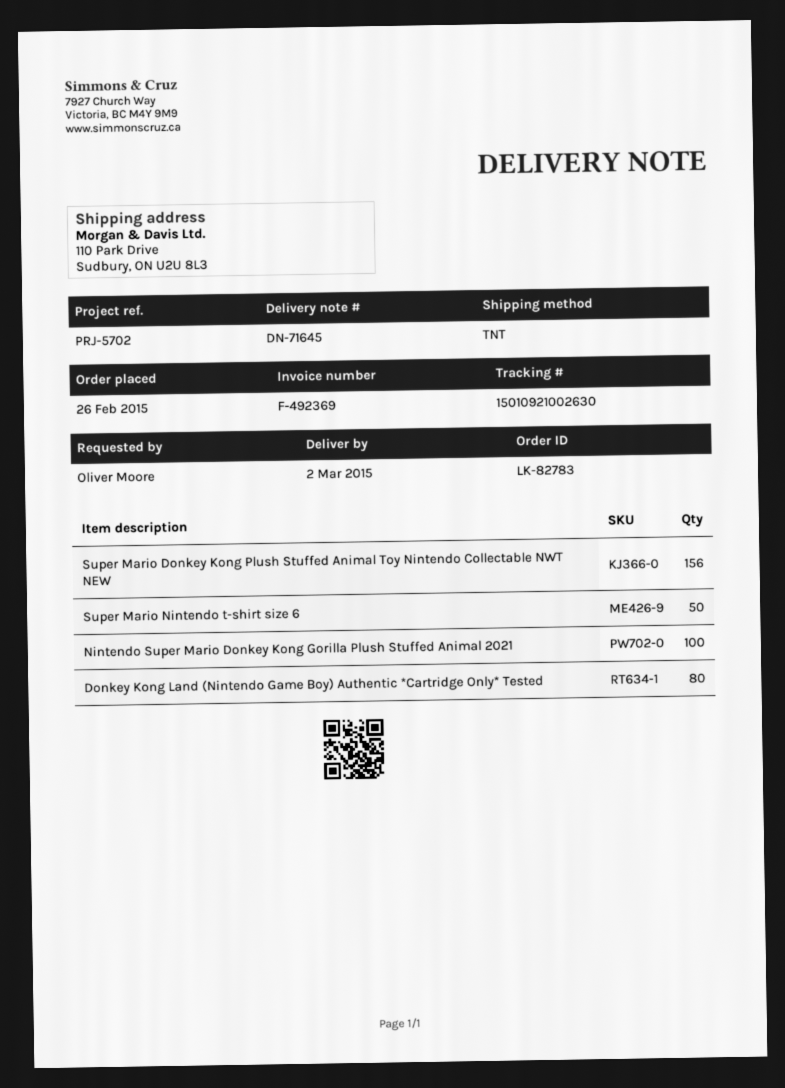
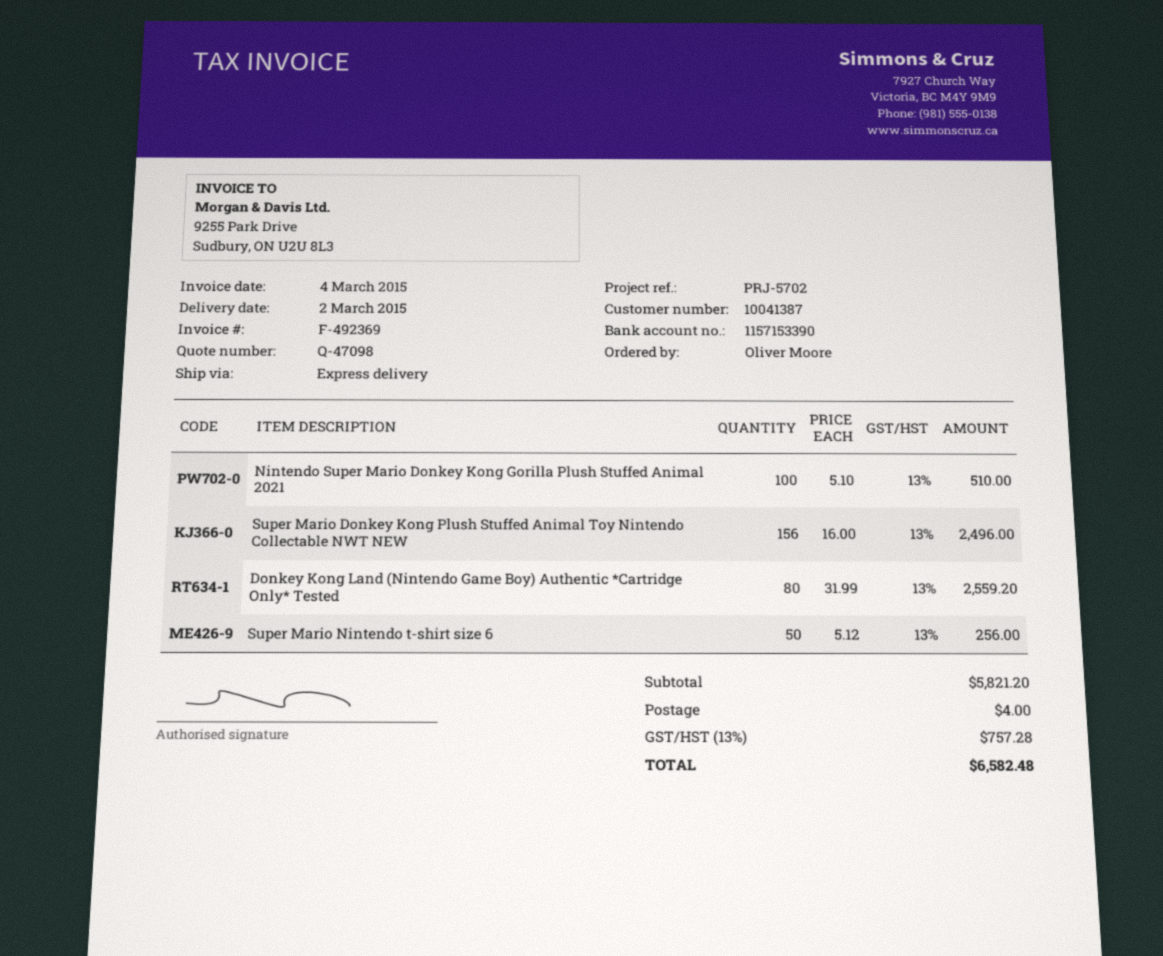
shipping method: TNT -> express

